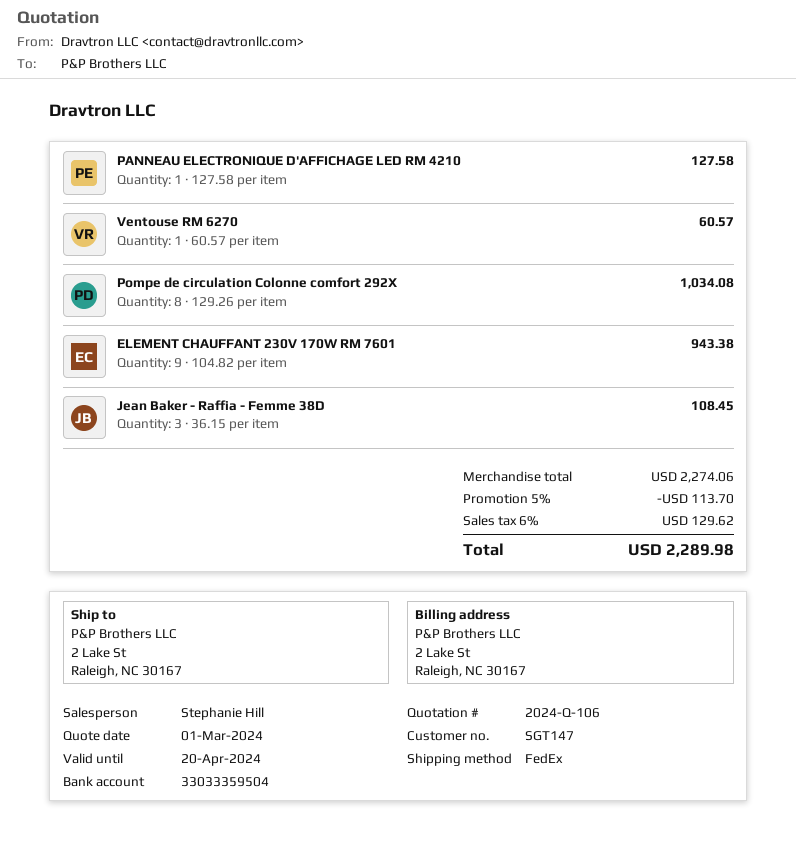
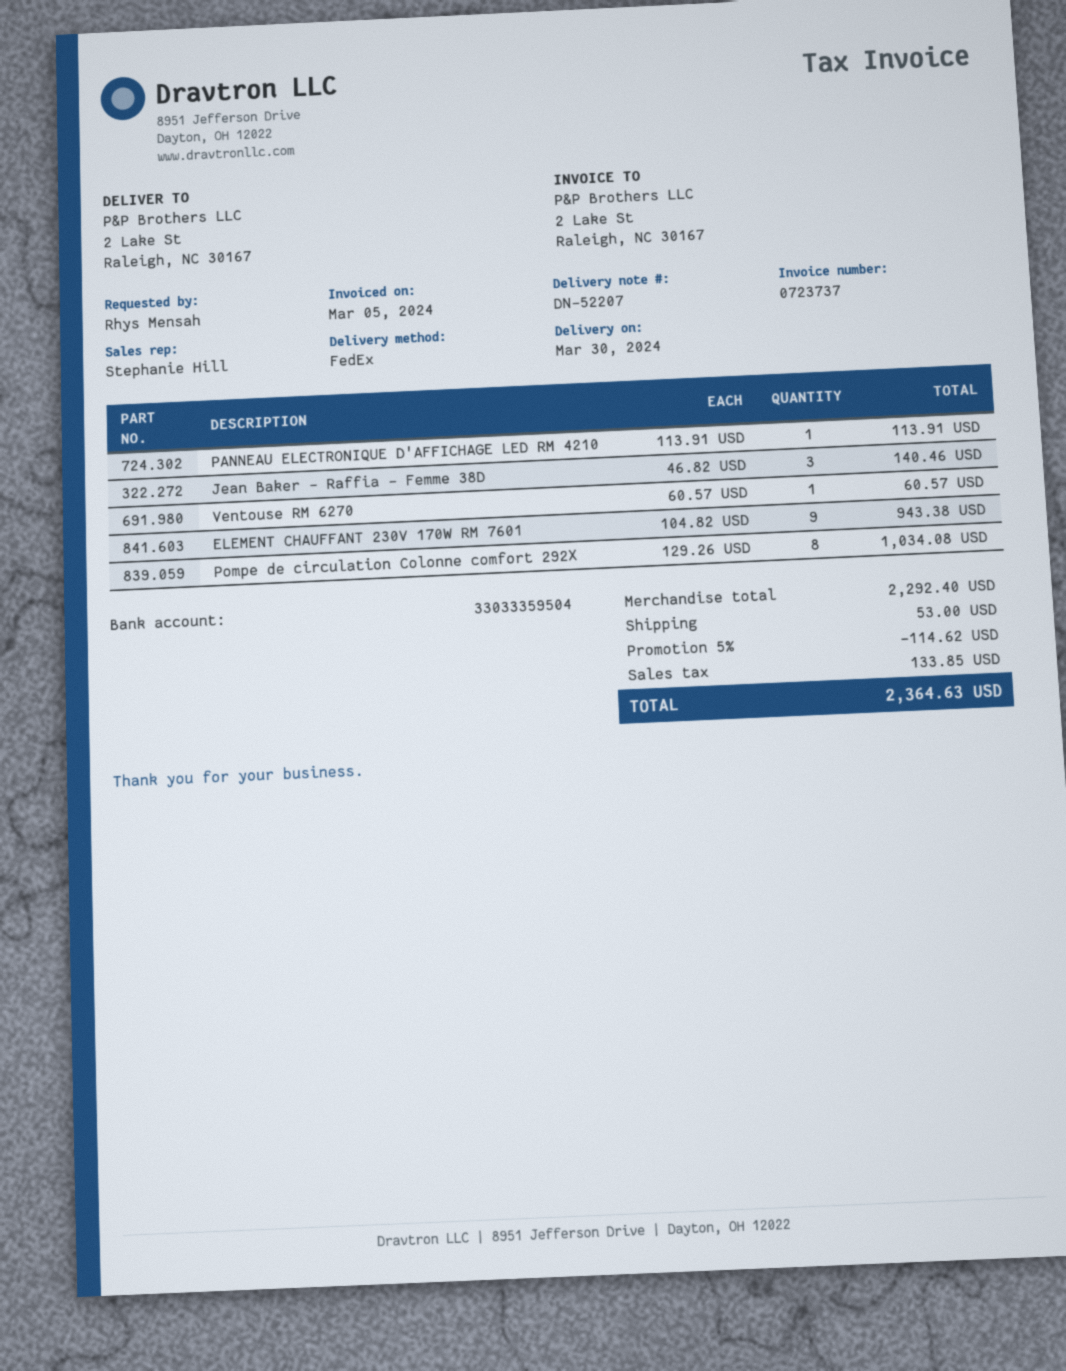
PANNEAU ELECTRONIQUE D'AFFICHAGE LED RM 4210: 1 x 127.58 = 127.58 -> 1 x 113.91 = 113.91
Jean Baker - Raffia - Femme 38D: 3 x 36.15 = 108.45 -> 3 x 46.82 = 140.46
subtotal: 2274.06 -> 2292.40
discount: 5% = 113.70 -> 5% = 114.62
shipping: none -> 53.00
tax: 129.62 -> 133.85
total: 2289.98 -> 2364.63

